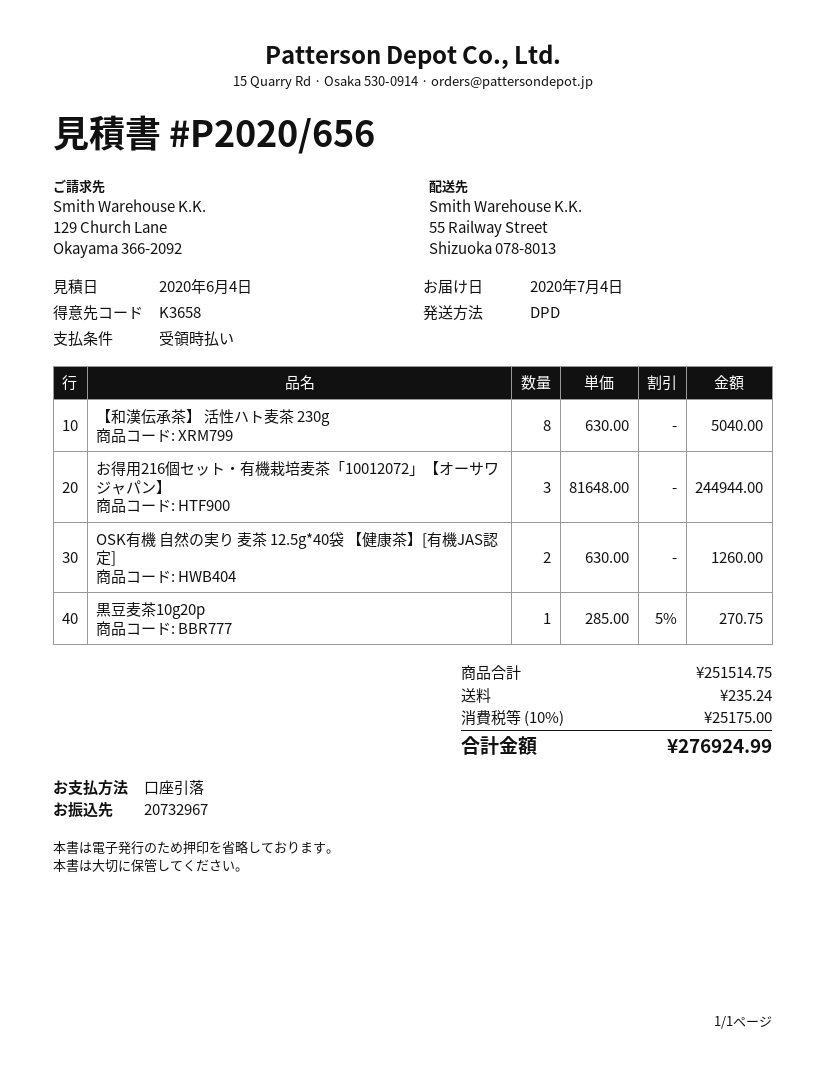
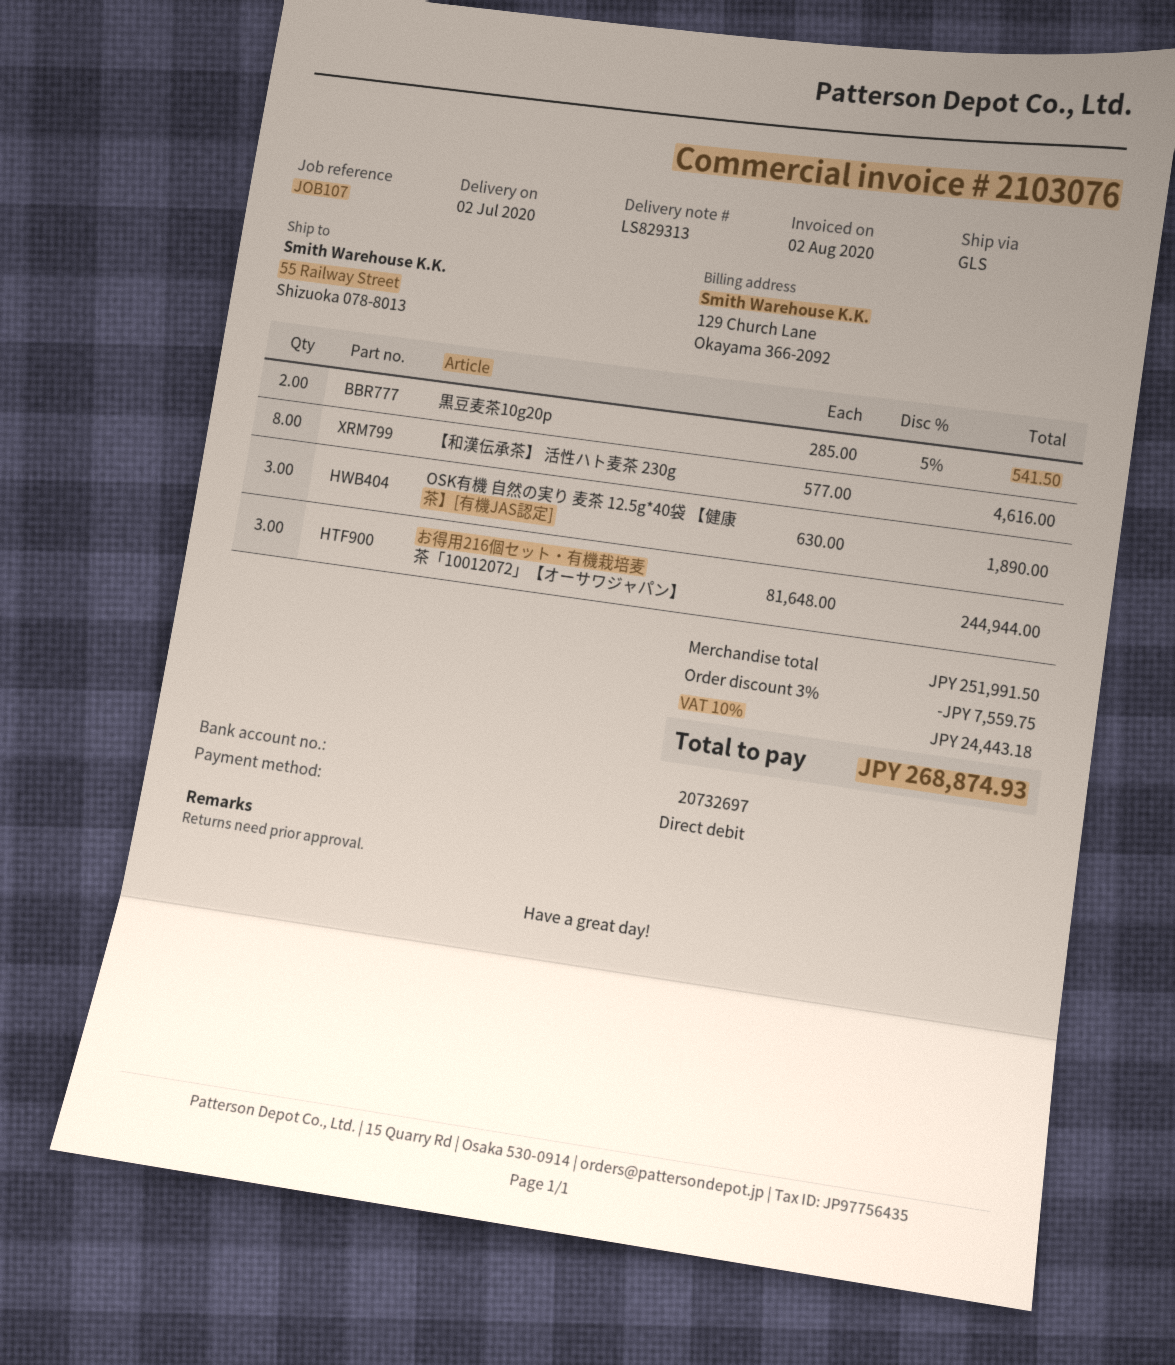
delivery date: 2020-07-04 -> 2020-07-02
bank account: 20732967 -> 20732697
shipping method: DPD -> GLS
【和漢伝承茶】 活性ハト麦茶 230g: 8 x 630.00 = 5040.00 -> 8 x 577.00 = 4616.00
OSK有機 自然の実り 麦茶 12.5g*40袋 【健康茶】[有機JAS認定]: 2 x 630.00 = 1260.00 -> 3 x 630.00 = 1890.00
黒豆麦茶10g20p: 1 x 285.00 - 5% = 270.75 -> 2 x 285.00 - 5% = 541.50
subtotal: 251514.75 -> 251991.50
discount: none -> 3% = 7559.75
shipping: 235.24 -> none
tax: 10% = 25175.00 -> 10% = 24443.18
total: 276924.99 -> 268874.93

